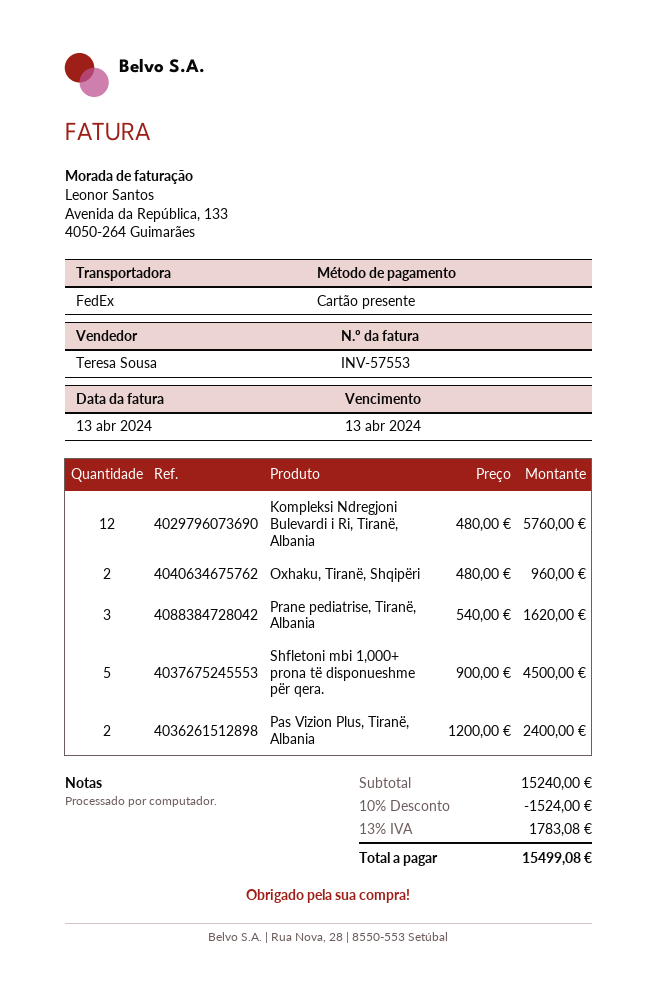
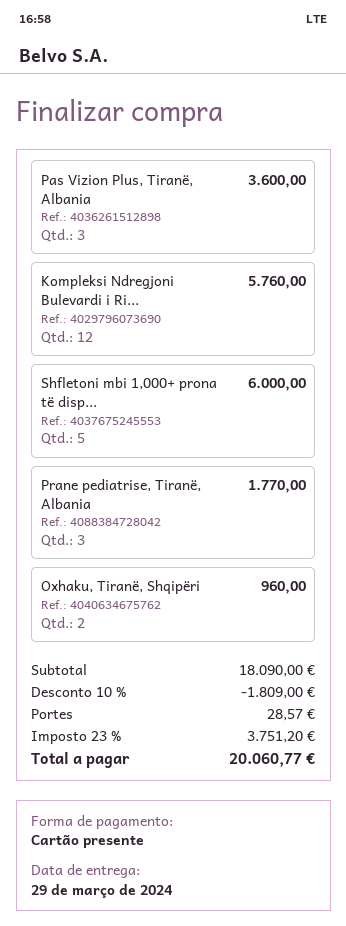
Prane pediatrise, Tiranë, Albania: 3 for 1620.00 -> 3 for 1770.00
Shfletoni mbi 1,000+ prona të disponueshme për qera.: 5 for 4500.00 -> 5 for 6000.00
Pas Vizion Plus, Tiranë, Albania: 2 for 2400.00 -> 3 for 3600.00
subtotal: 15240.00 -> 18090.00
discount: 10% = 1524.00 -> 10% = 1809.00
shipping: none -> 28.57
tax: 13% = 1783.08 -> 23% = 3751.20
total: 15499.08 -> 20060.77

